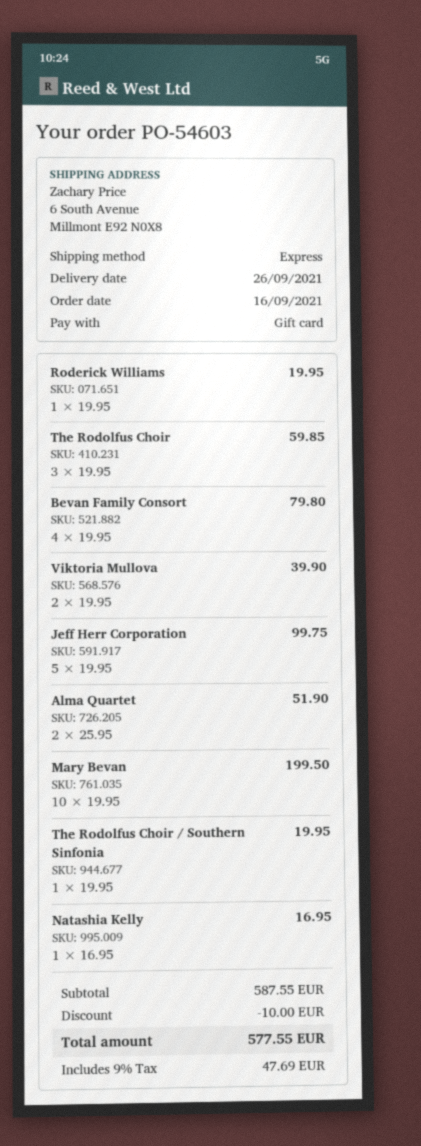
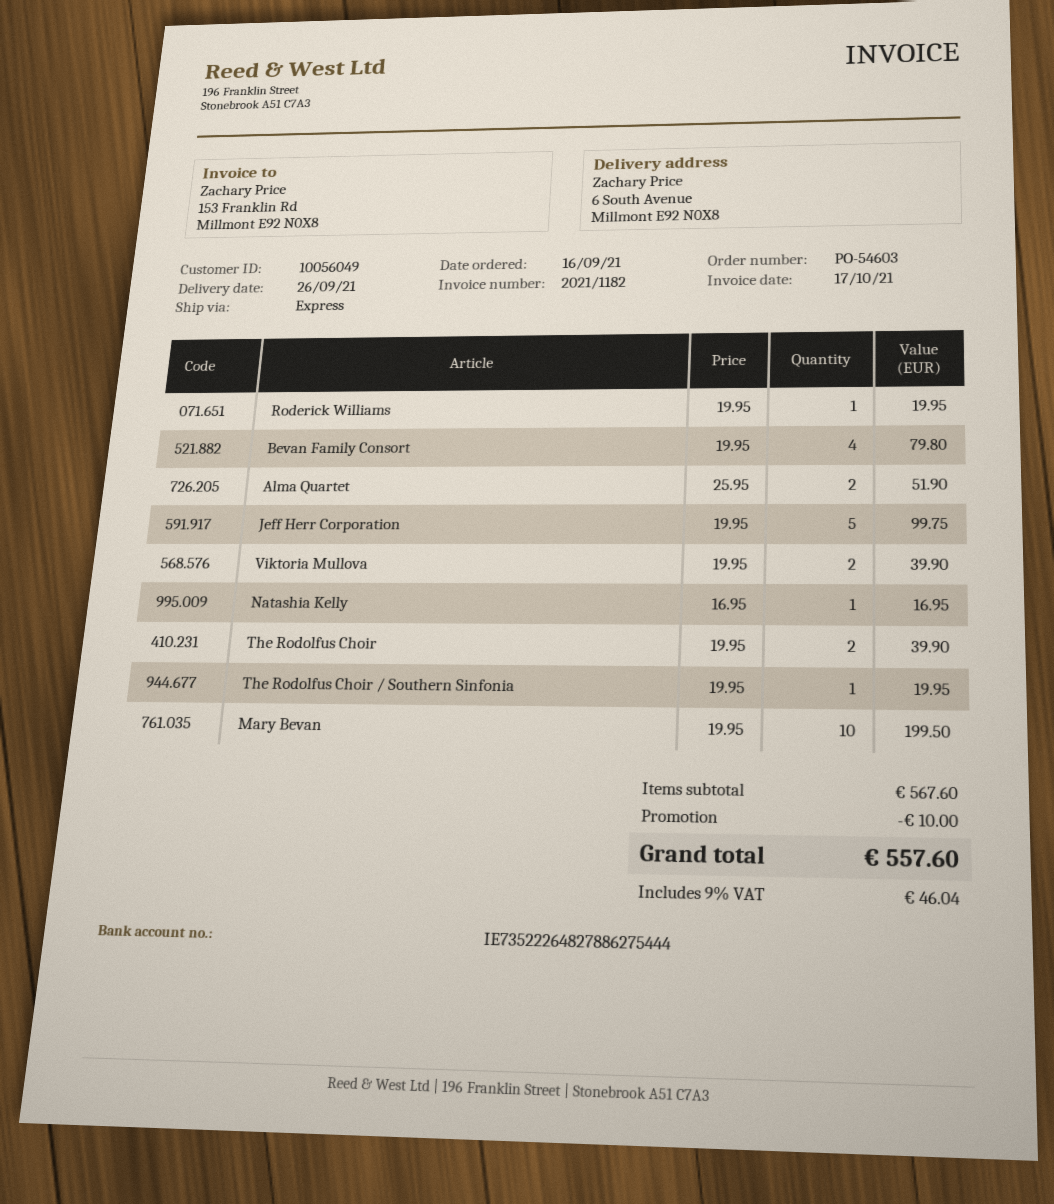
The Rodolfus Choir: 3 x 19.95 = 59.85 -> 2 x 19.95 = 39.90
subtotal: 587.55 -> 567.60
tax: 9% = 47.69 -> 9% = 46.04
total: 577.55 -> 557.60

